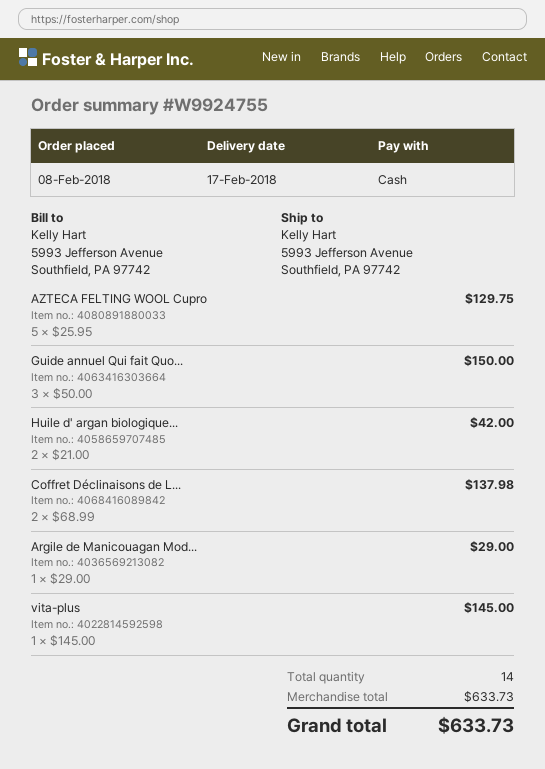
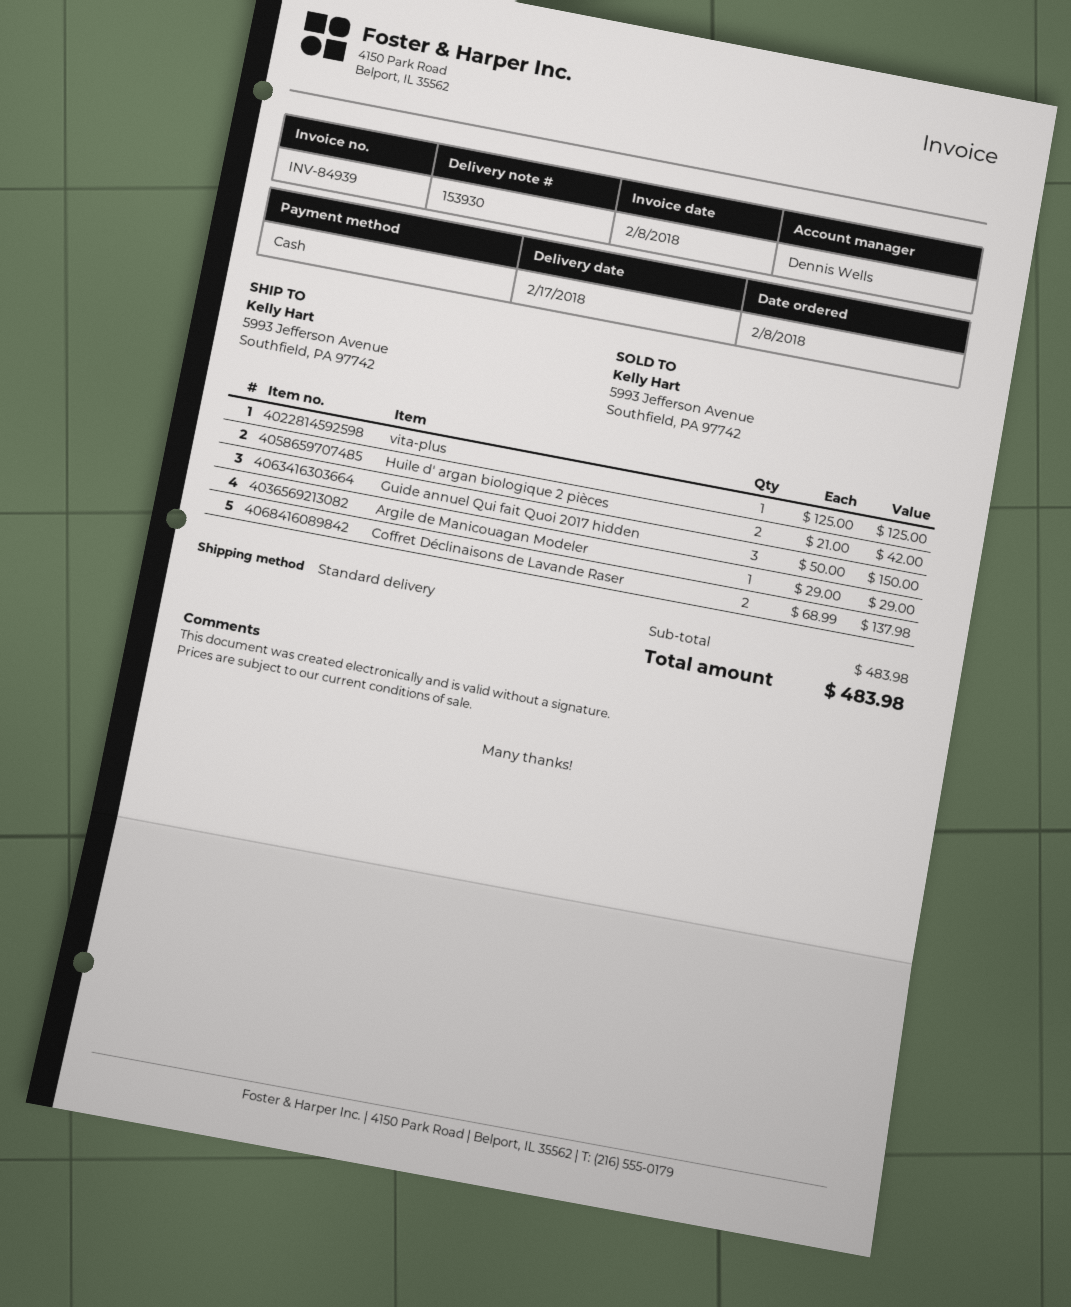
AZTECA FELTING WOOL Cupro: 5 x 25.95 = 129.75 -> none
vita-plus: 1 x 145.00 = 145.00 -> 1 x 125.00 = 125.00
subtotal: 633.73 -> 483.98
total: 633.73 -> 483.98

